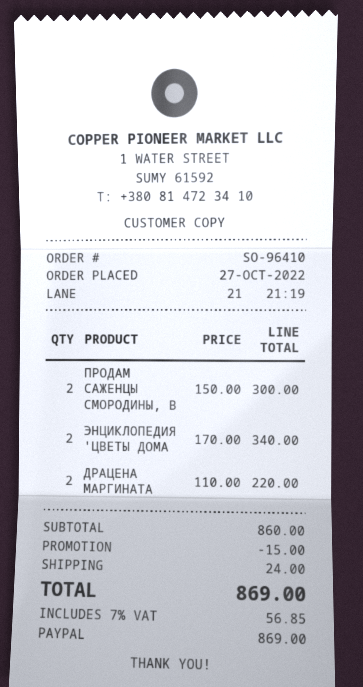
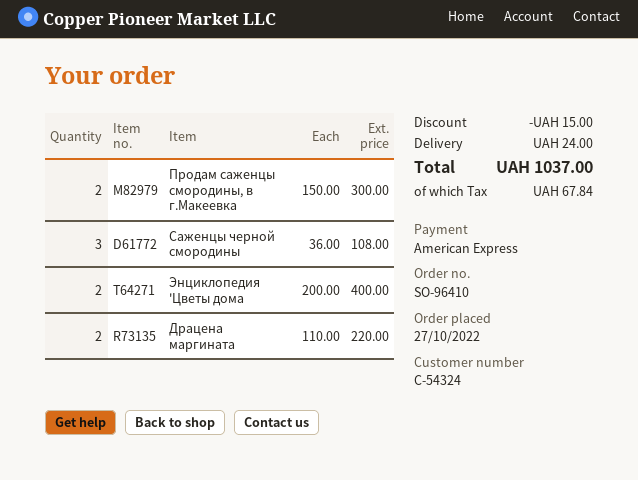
payment method: PayPal -> American Express
ЭНЦИКЛОПЕДИЯ 'ЦВЕТЫ ДОМА: 2 x 170.00 = 340.00 -> 2 x 200.00 = 400.00
Саженцы черной смородины: none -> 3 x 36.00 = 108.00
tax: 56.85 -> 67.84
total: 869.00 -> 1037.00

